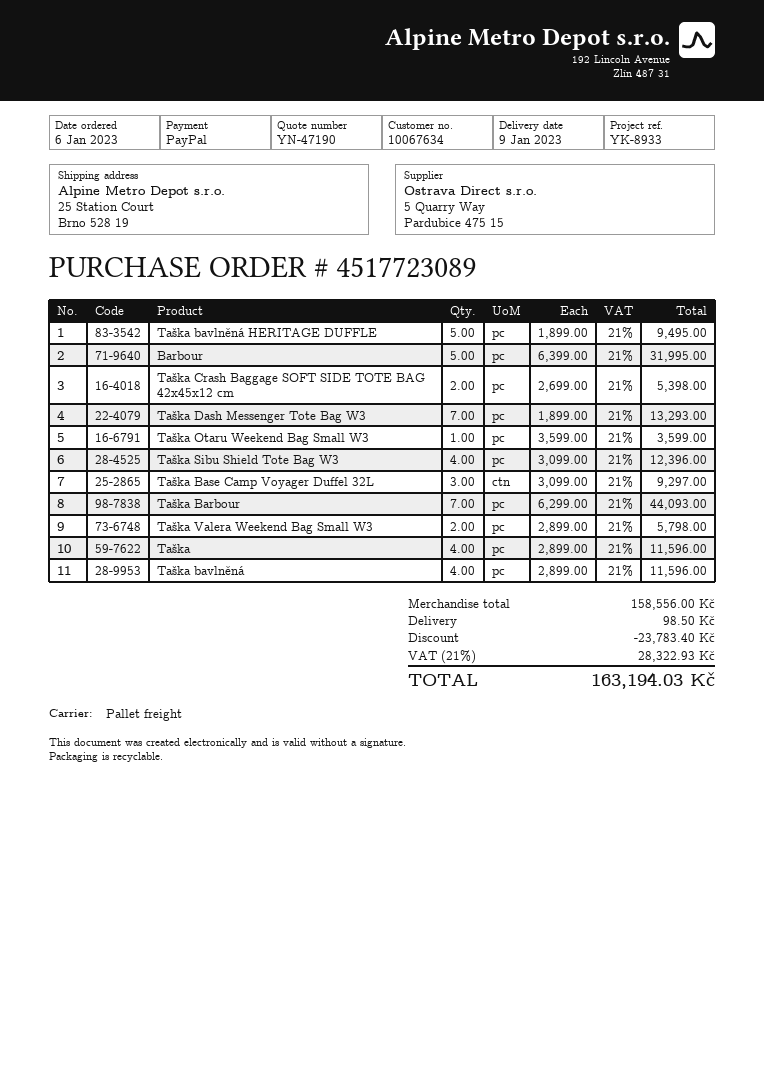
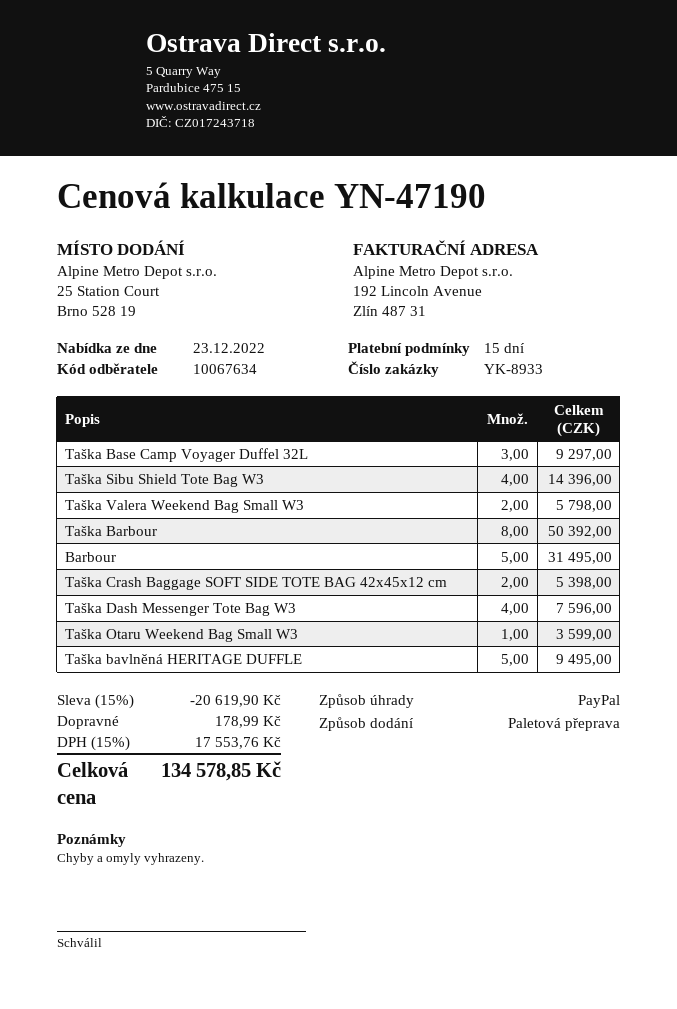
Barbour: 5 for 31995.00 -> 5 for 31495.00
Taška Dash Messenger Tote Bag W3: 7 for 13293.00 -> 4 for 7596.00
Taška Sibu Shield Tote Bag W3: 4 for 12396.00 -> 4 for 14396.00
Taška Barbour: 7 for 44093.00 -> 8 for 50392.00
Taška: 4 for 11596.00 -> none
Taška bavlněná: 4 for 11596.00 -> none
discount: 23783.40 -> 20619.90
shipping: 98.50 -> 178.99
tax: 21% = 28322.93 -> 15% = 17553.76
total: 163194.03 -> 134578.85

